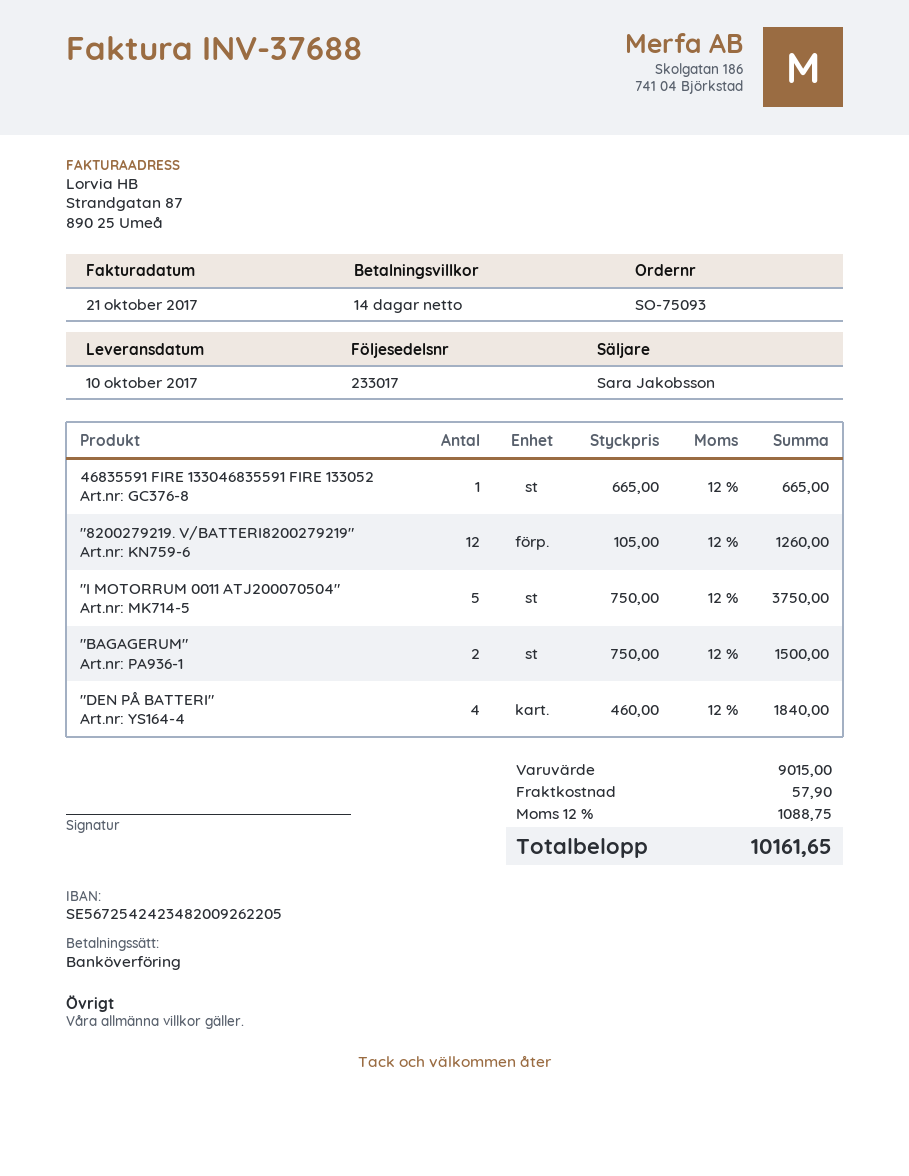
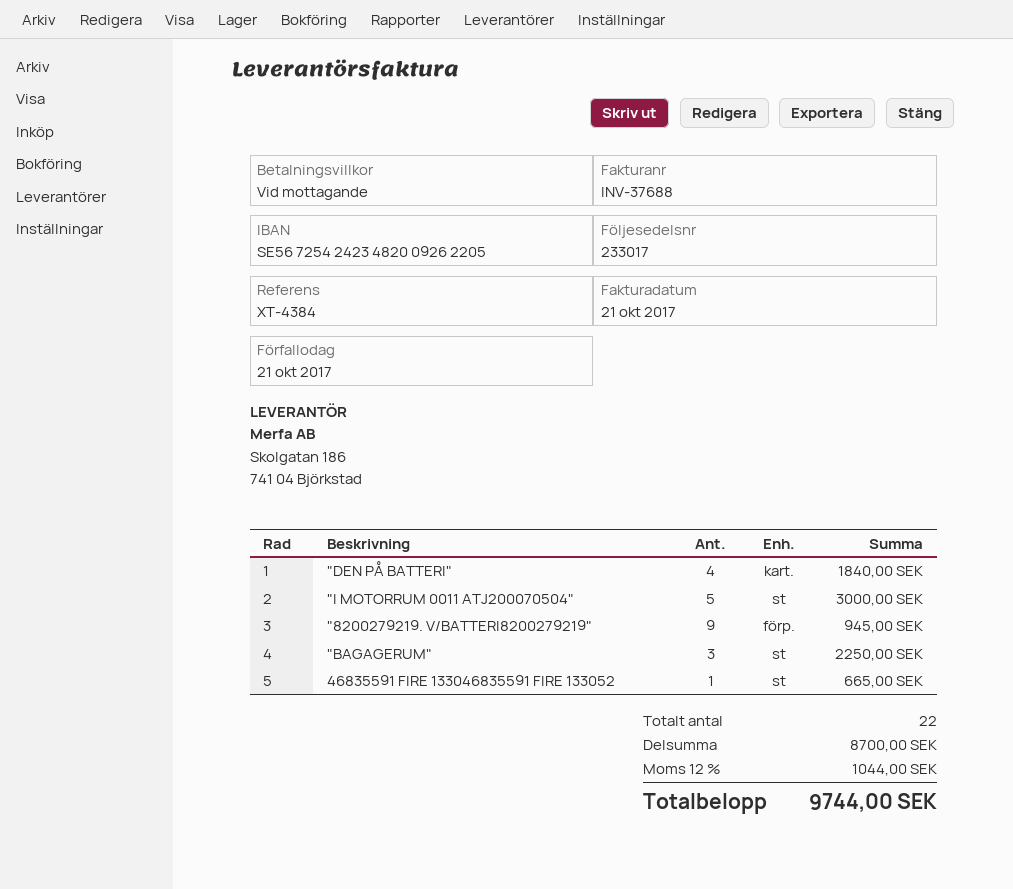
payment terms: 14 days -> on receipt
"8200279219. V/BATTERI8200279219": 12 for 1260.00 -> 9 for 945.00
"I MOTORRUM 0011 ATJ200070504": 5 for 3750.00 -> 5 for 3000.00
"BAGAGERUM": 2 for 1500.00 -> 3 for 2250.00
subtotal: 9015.00 -> 8700.00
shipping: 57.90 -> none
tax: 12% = 1088.75 -> 12% = 1044.00
total: 10161.65 -> 9744.00

